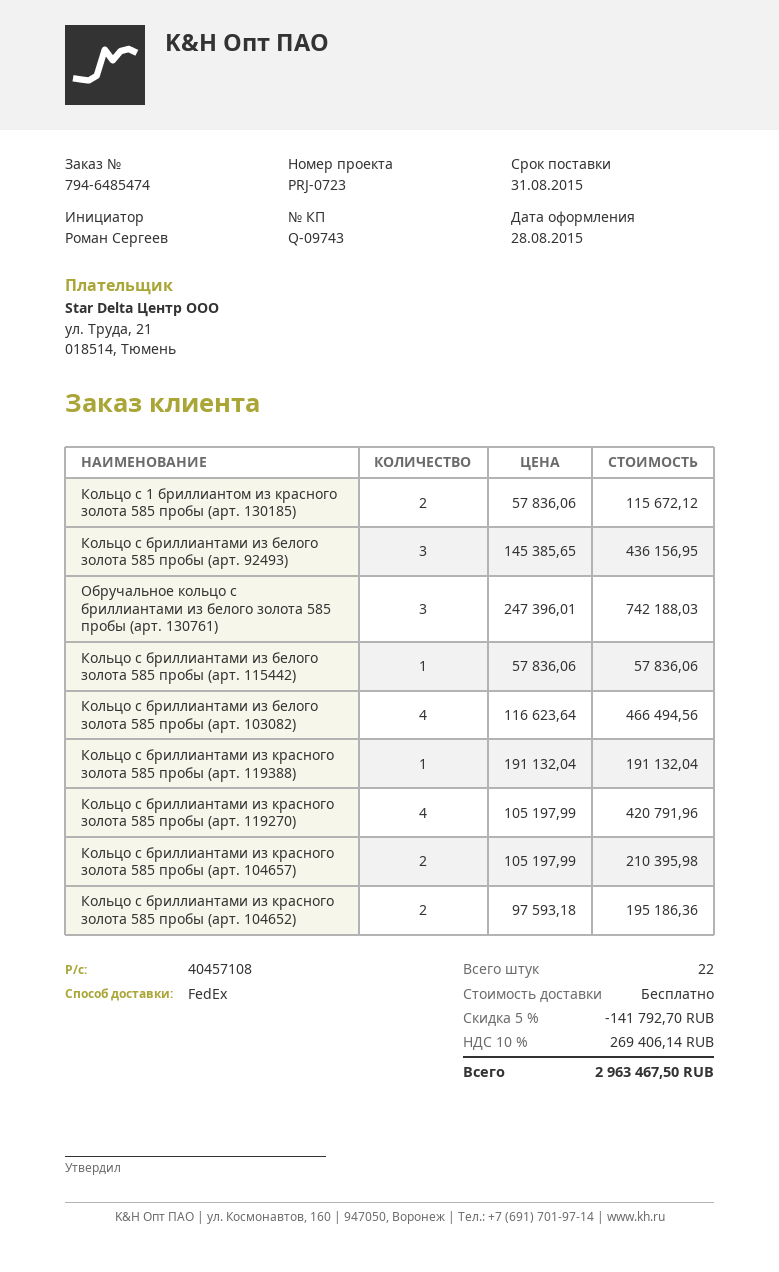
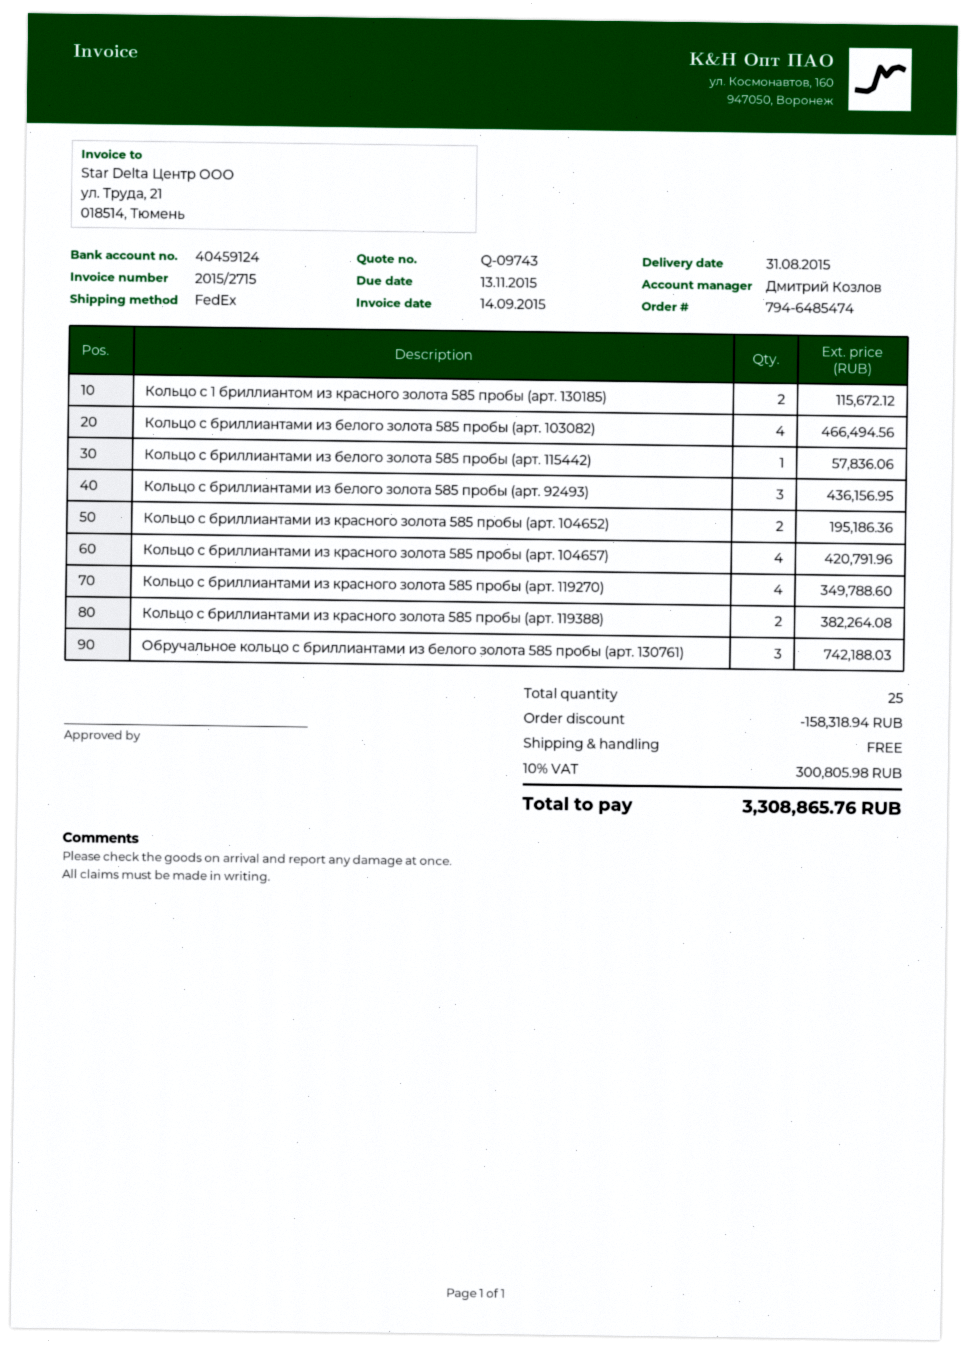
bank account: 40457108 -> 40459124
Кольцо с бриллиантами из красного золота 585 пробы (арт. 119388): 1 for 191132.04 -> 2 for 382264.08
Кольцо с бриллиантами из красного золота 585 пробы (арт. 119270): 4 for 420791.96 -> 4 for 349788.60
Кольцо с бриллиантами из красного золота 585 пробы (арт. 104657): 2 for 210395.98 -> 4 for 420791.96
total quantity: 22 -> 25
discount: 141792.70 -> 158318.94
tax: 10% = 269406.14 -> 10% = 300805.98
total: 2963467.50 -> 3308865.76

